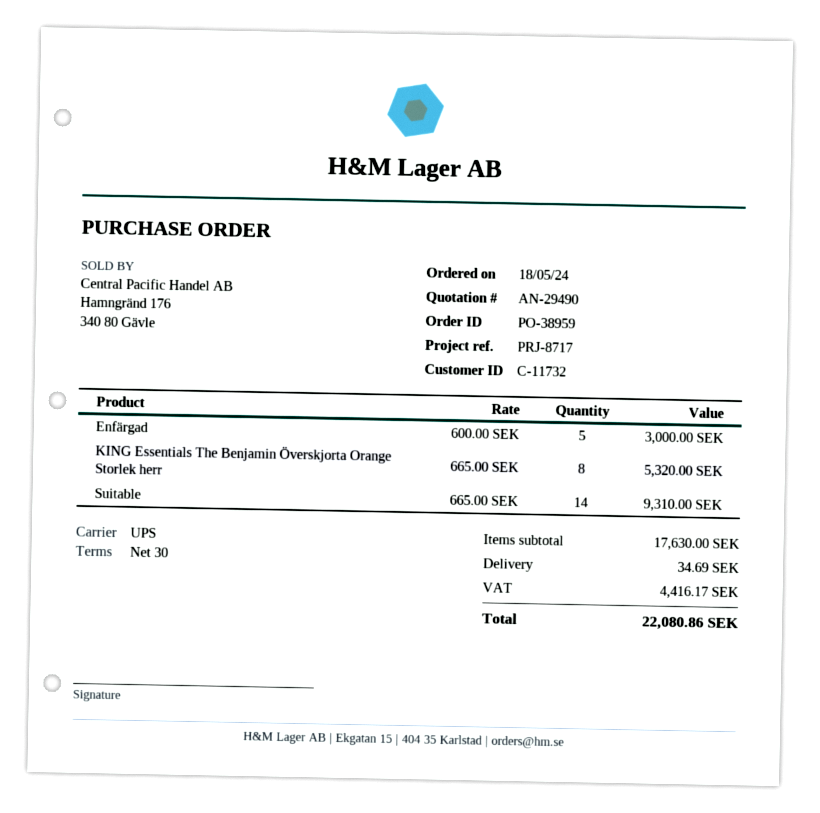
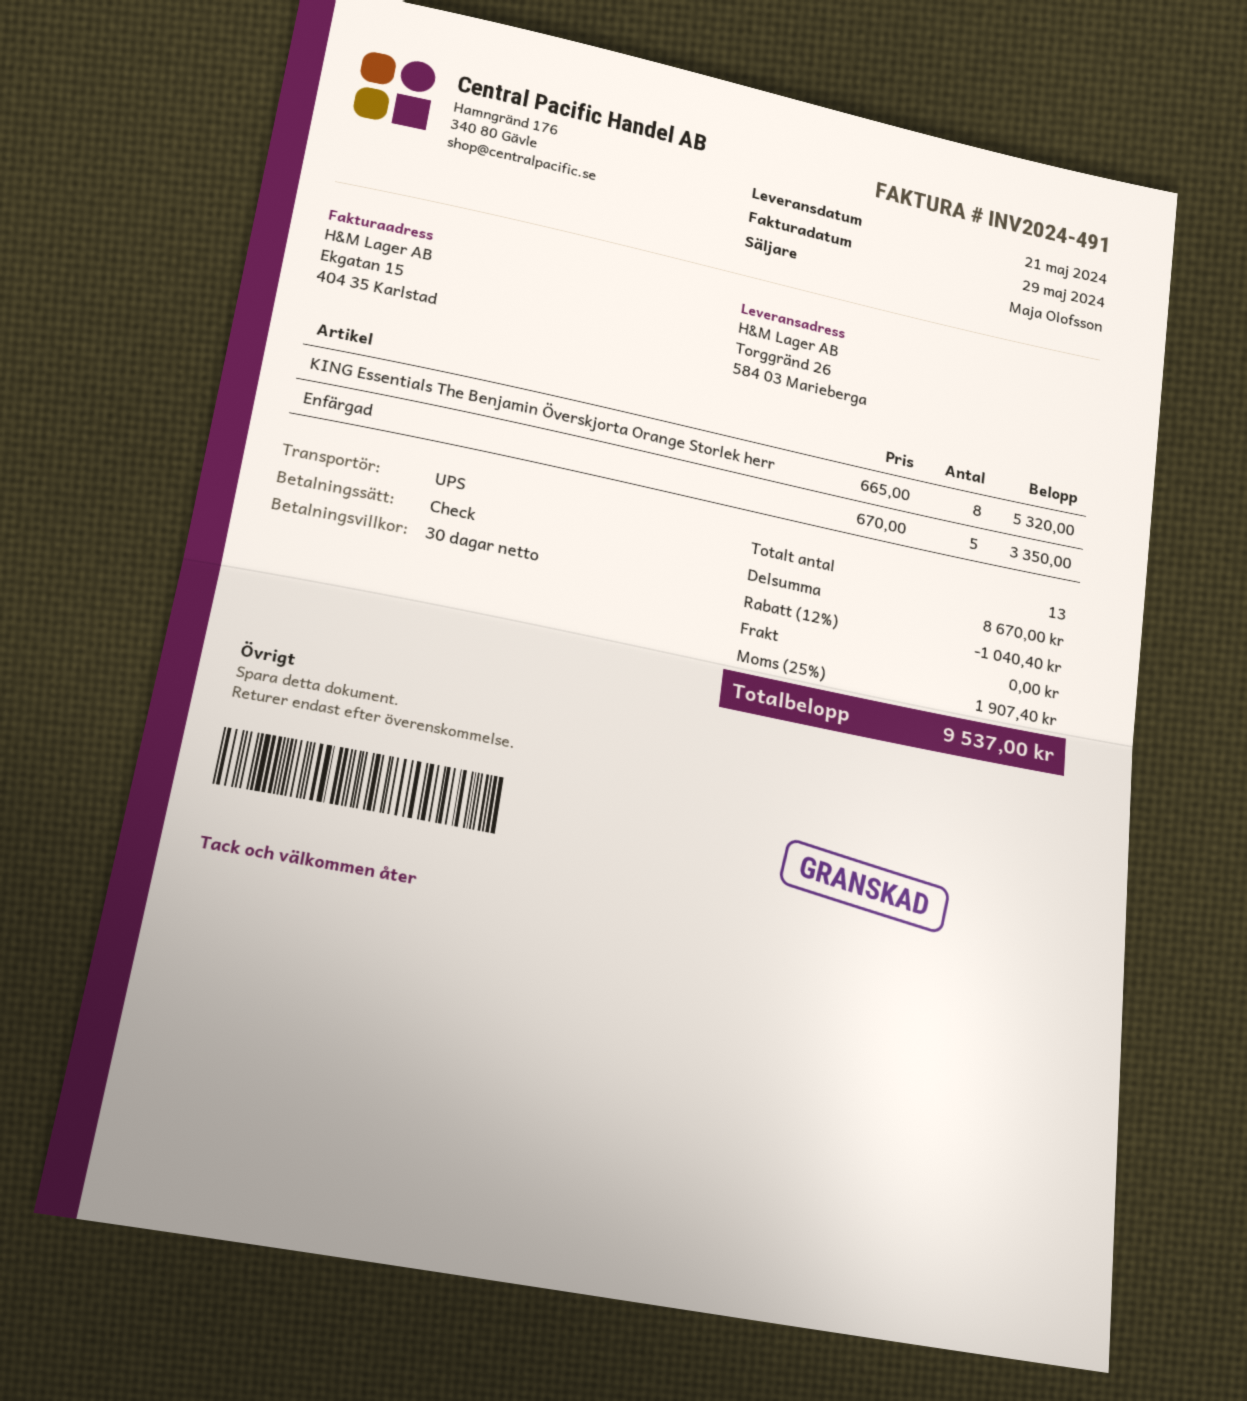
Enfärgad: 5 x 600.00 = 3000.00 -> 5 x 670.00 = 3350.00
Suitable: 14 x 665.00 = 9310.00 -> none
subtotal: 17630.00 -> 8670.00
discount: none -> 12% = 1040.40
shipping: 34.69 -> 0.00
tax: 4416.17 -> 1907.40
total: 22080.86 -> 9537.00

